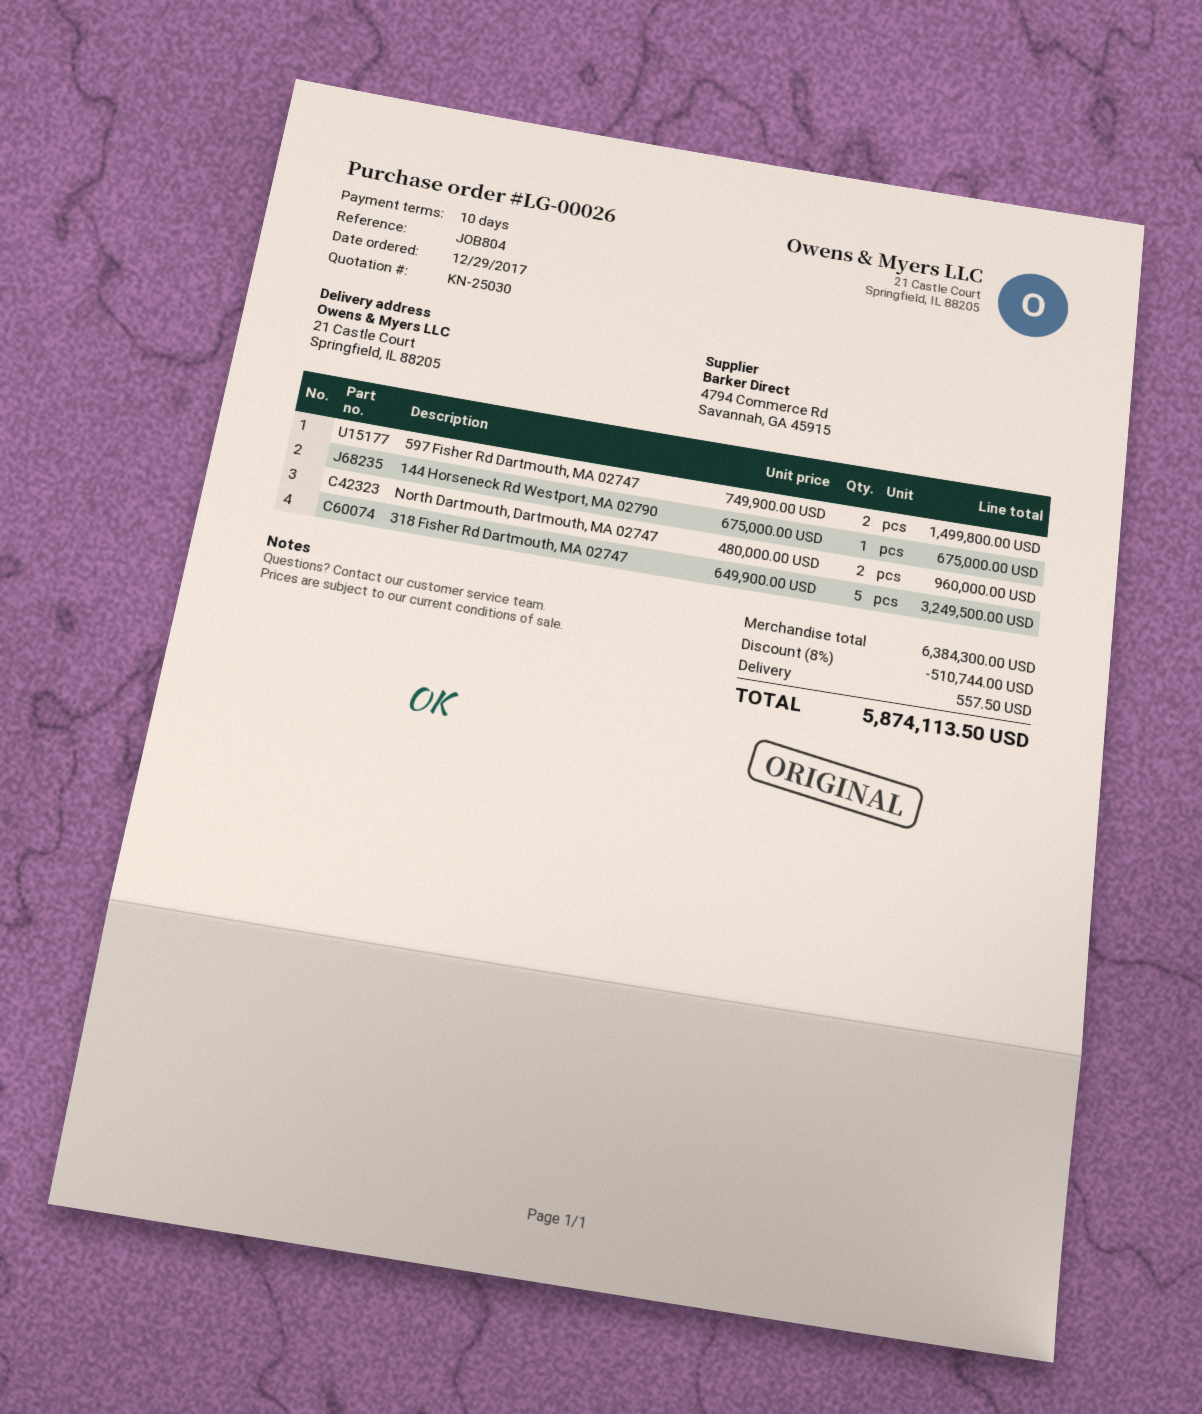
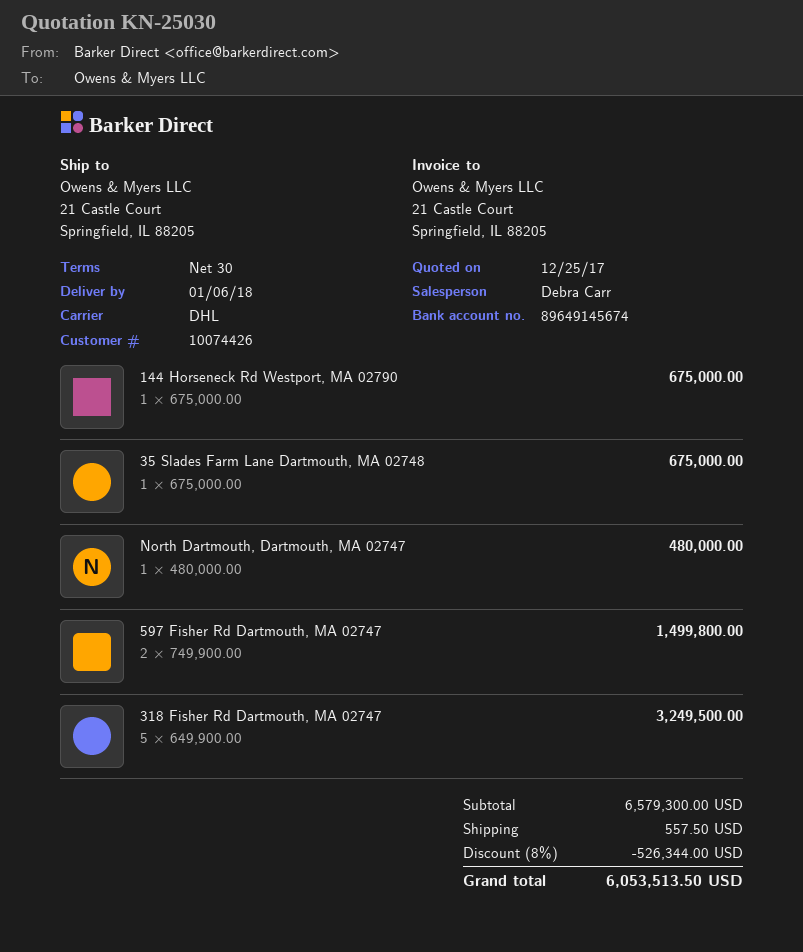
payment terms: 10 days -> 30 days
North Dartmouth, Dartmouth, MA 02747: 2 x 480000.00 = 960000.00 -> 1 x 480000.00 = 480000.00
35 Slades Farm Lane Dartmouth, MA 02748: none -> 1 x 675000.00 = 675000.00
subtotal: 6384300.00 -> 6579300.00
discount: 8% = 510744.00 -> 8% = 526344.00
total: 5874113.50 -> 6053513.50

